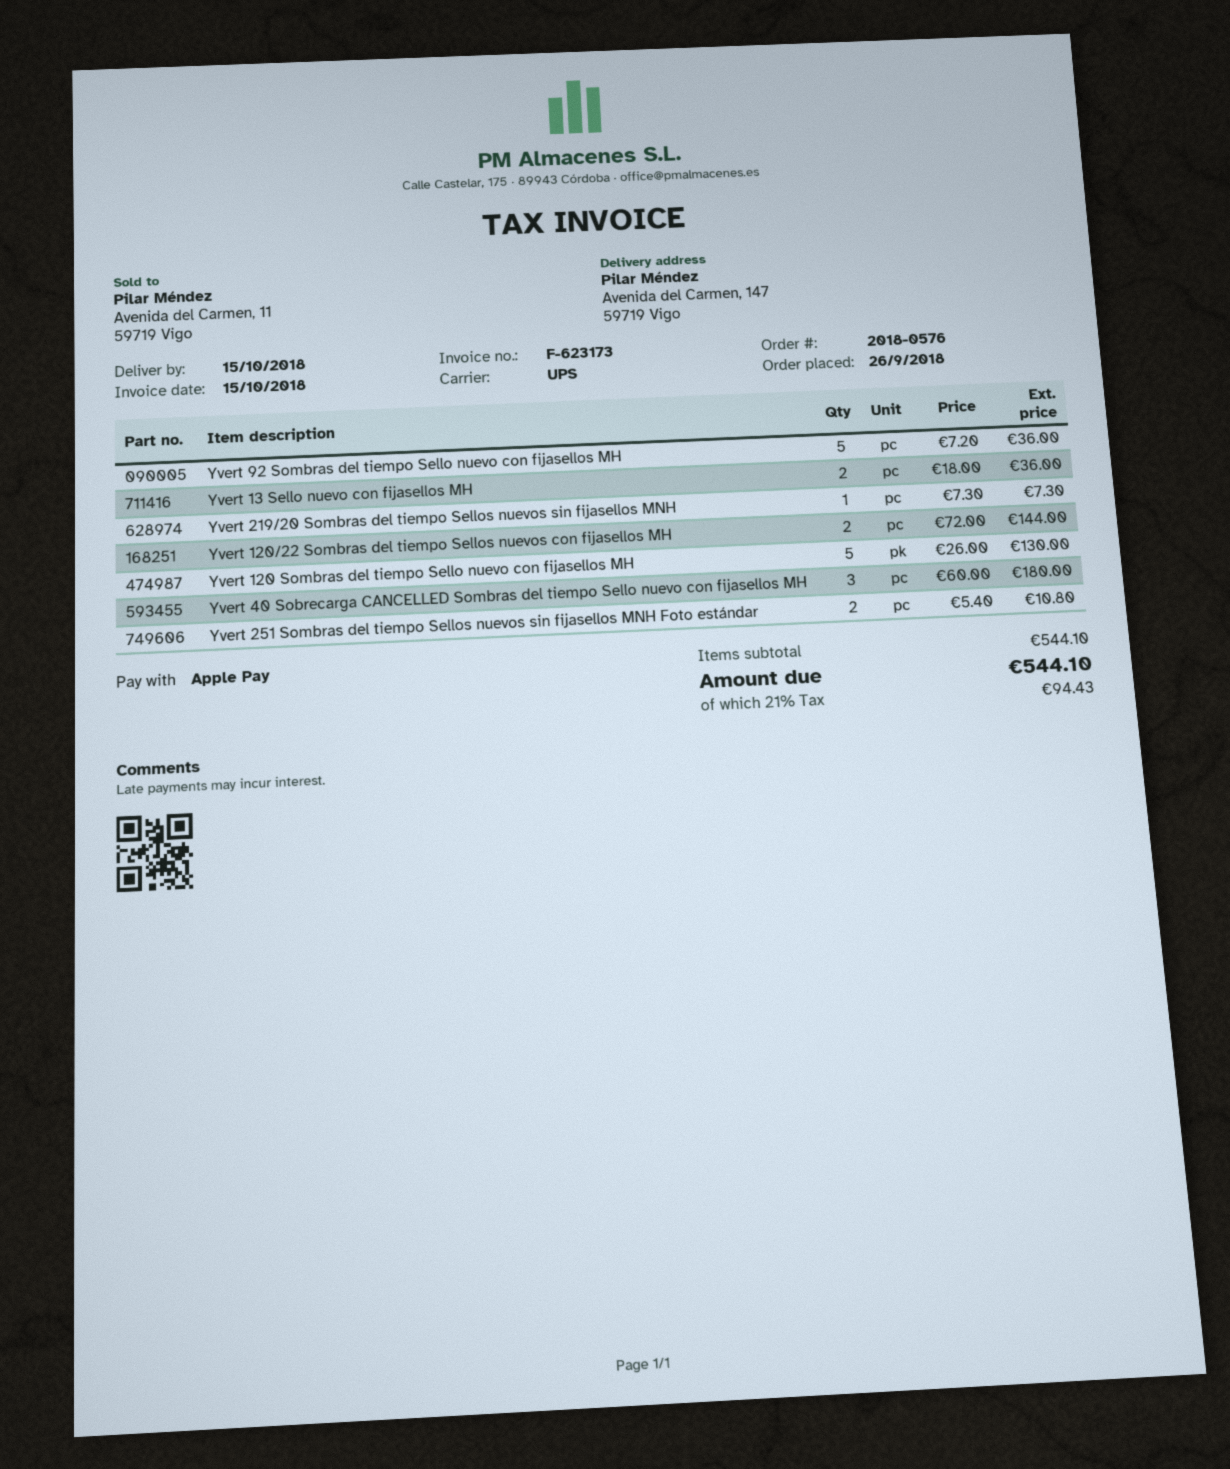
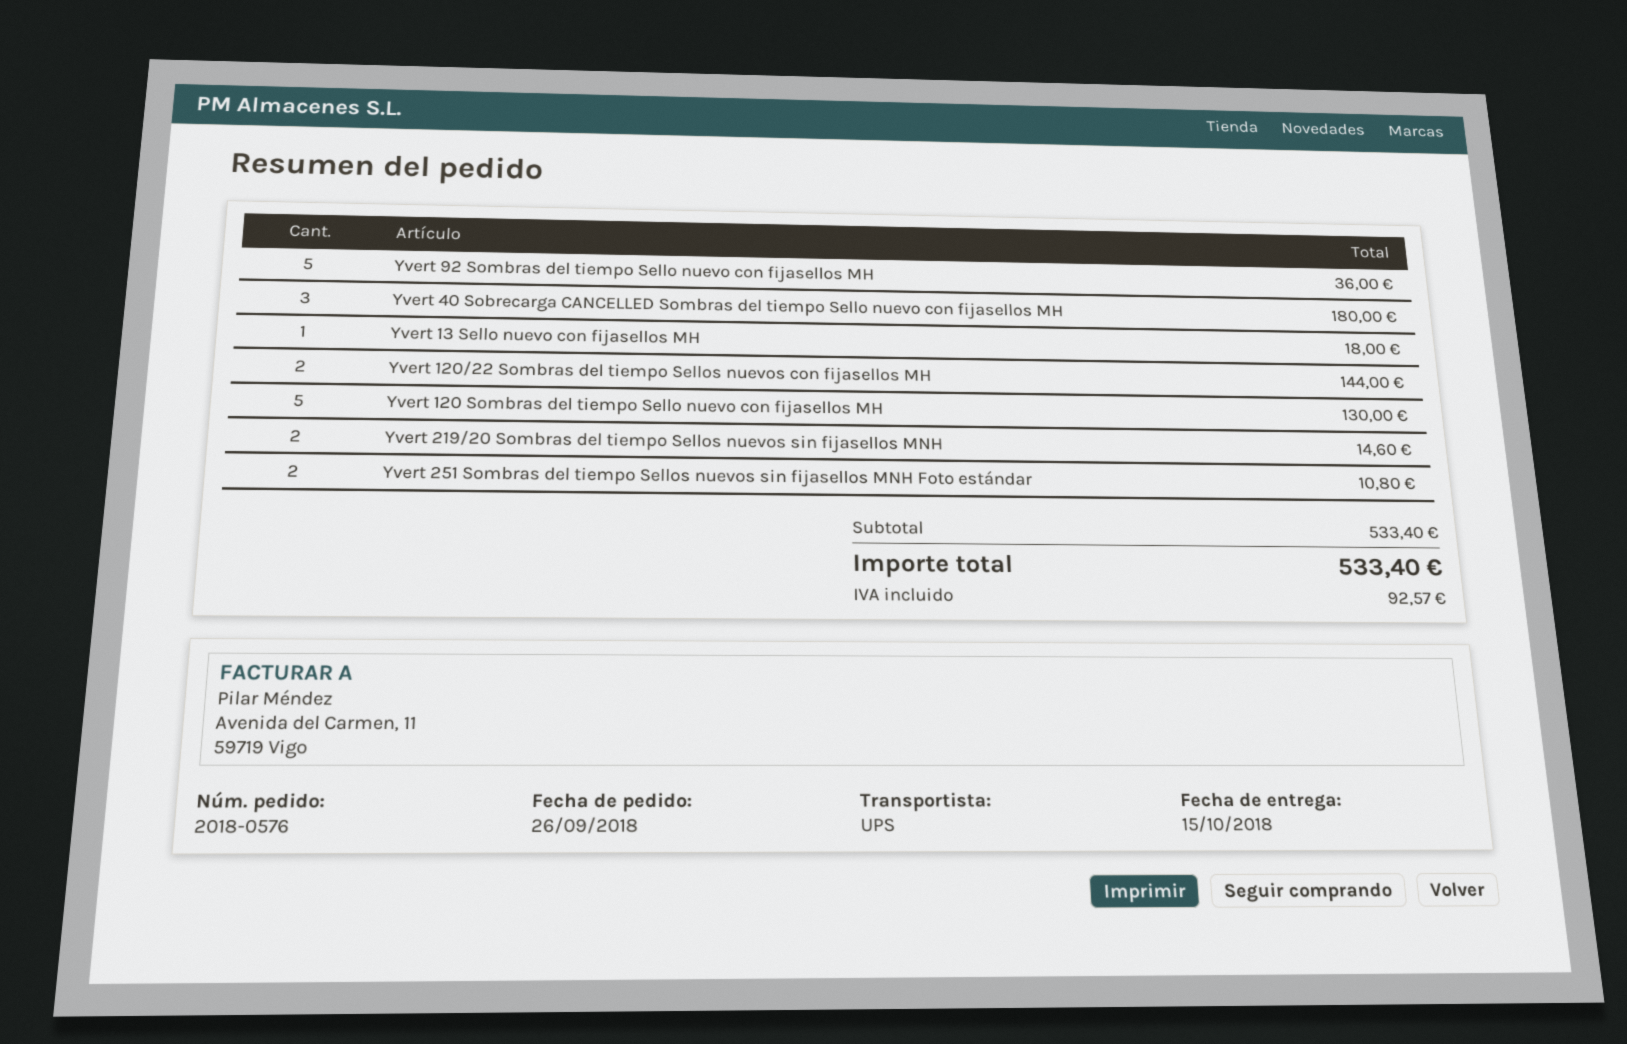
Yvert 13 Sello nuevo con fijasellos MH: 2 for 36.00 -> 1 for 18.00
Yvert 219/20 Sombras del tiempo Sellos nuevos sin fijasellos MNH: 1 for 7.30 -> 2 for 14.60
subtotal: 544.10 -> 533.40
tax: 94.43 -> 92.57
total: 544.10 -> 533.40

